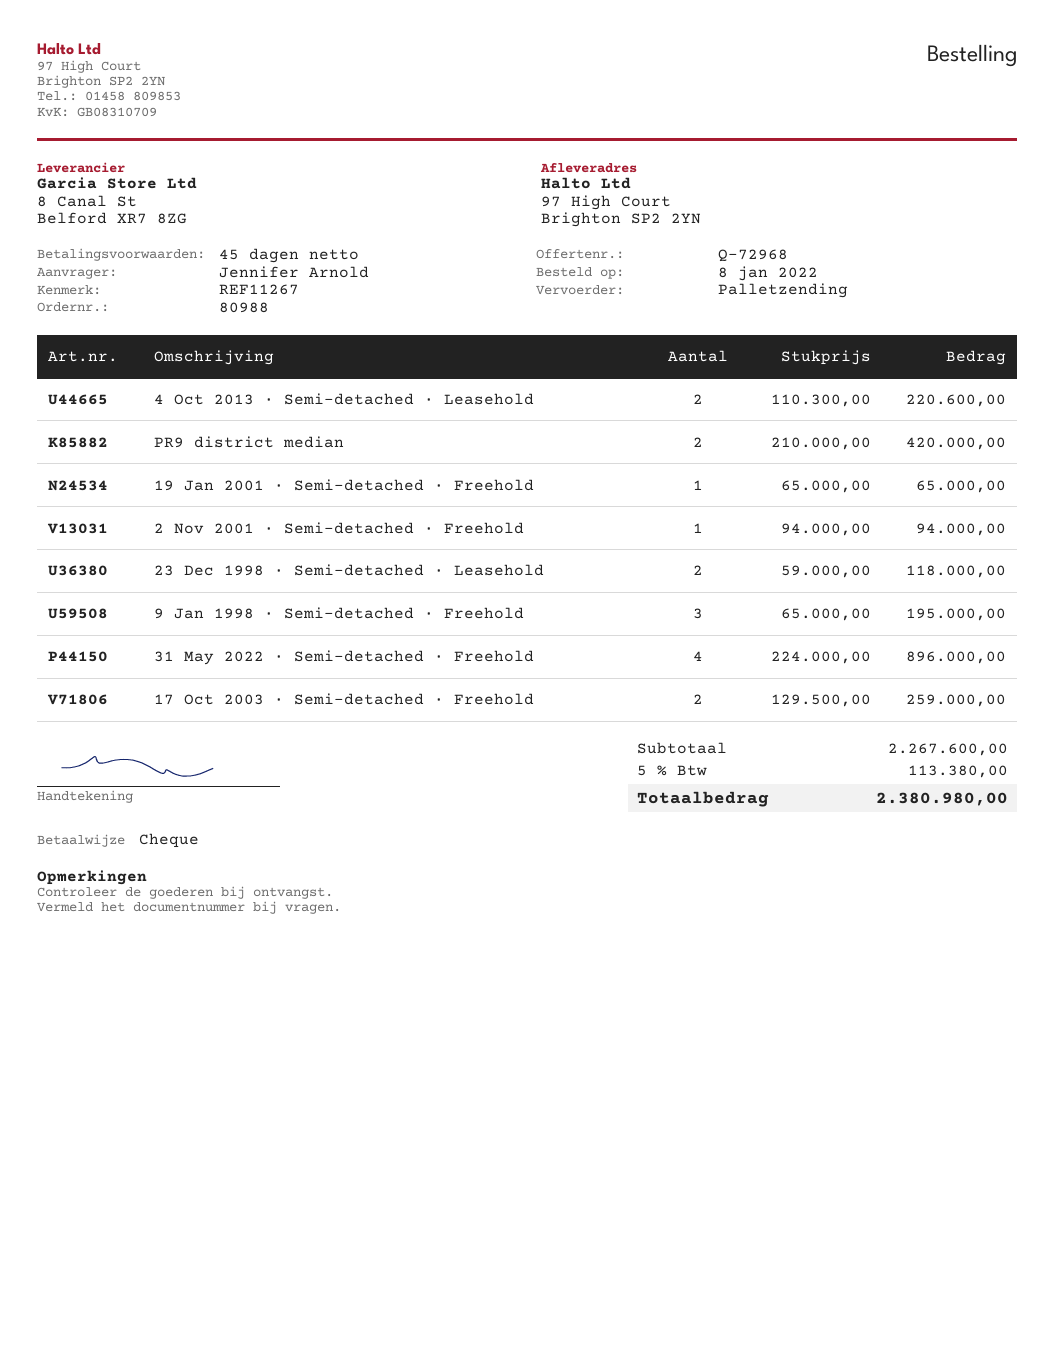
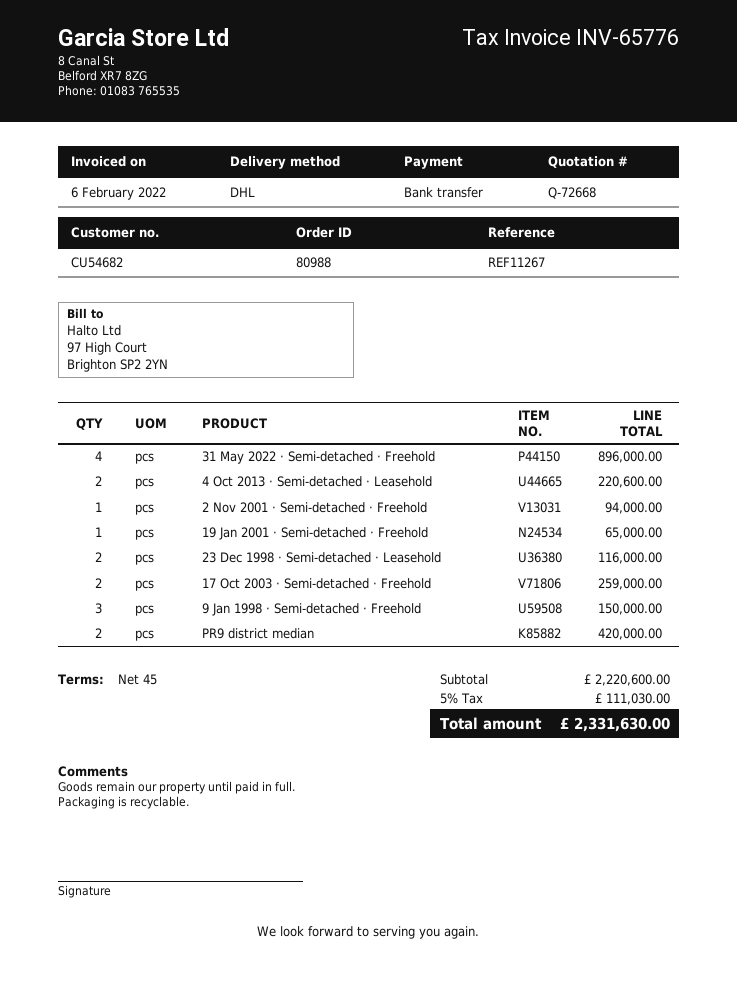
quote number: Q-72968 -> Q-72668
payment method: cheque -> bank transfer
shipping method: pallet freight -> DHL
23 Dec 1998 · Semi-detached · Leasehold: 2 for 118000.00 -> 2 for 116000.00
9 Jan 1998 · Semi-detached · Freehold: 3 for 195000.00 -> 3 for 150000.00
subtotal: 2267600.00 -> 2220600.00
tax: 5% = 113380.00 -> 5% = 111030.00
total: 2380980.00 -> 2331630.00

